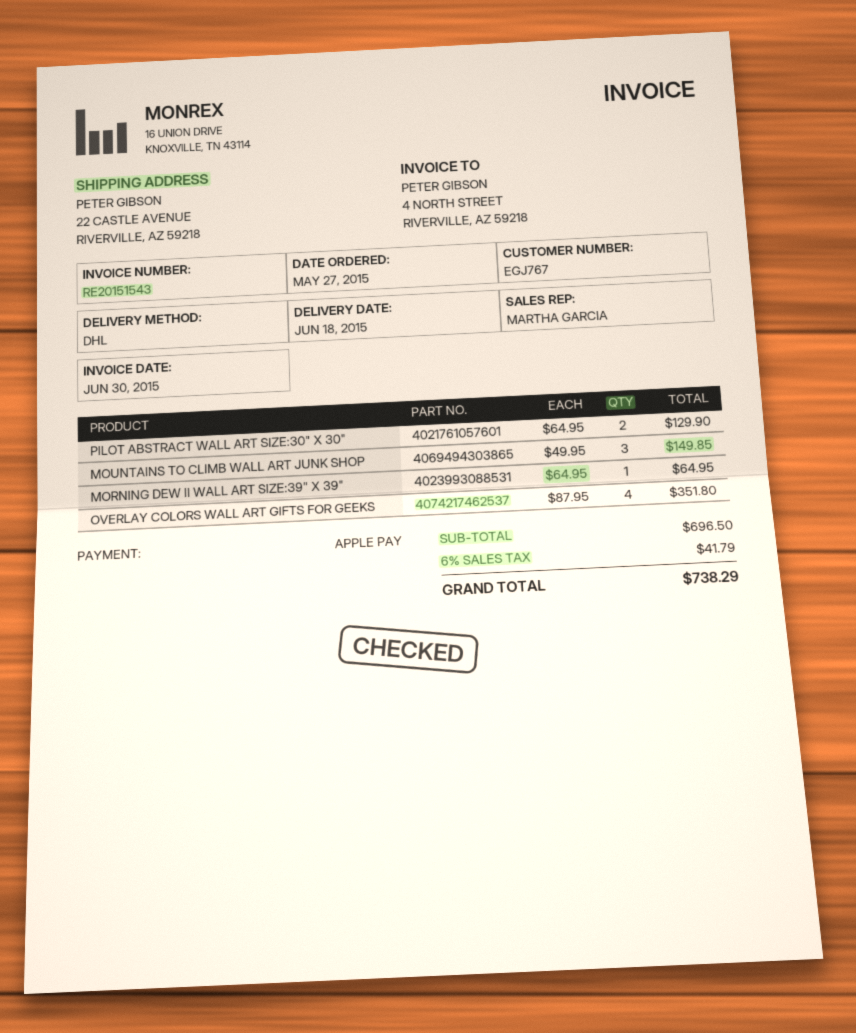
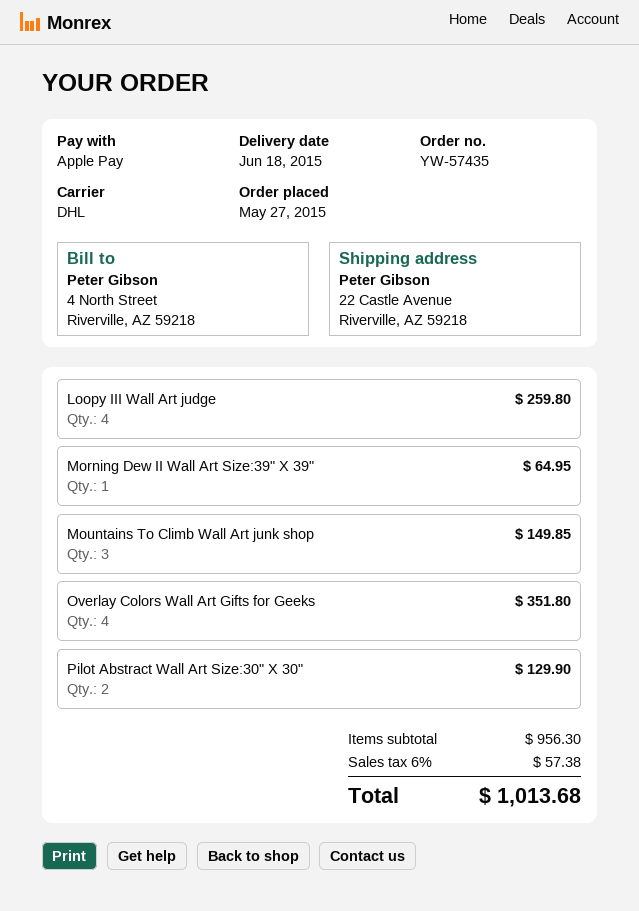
Loopy III Wall Art judge: none -> 4 for 259.80
subtotal: 696.50 -> 956.30
tax: 6% = 41.79 -> 6% = 57.38
total: 738.29 -> 1013.68

